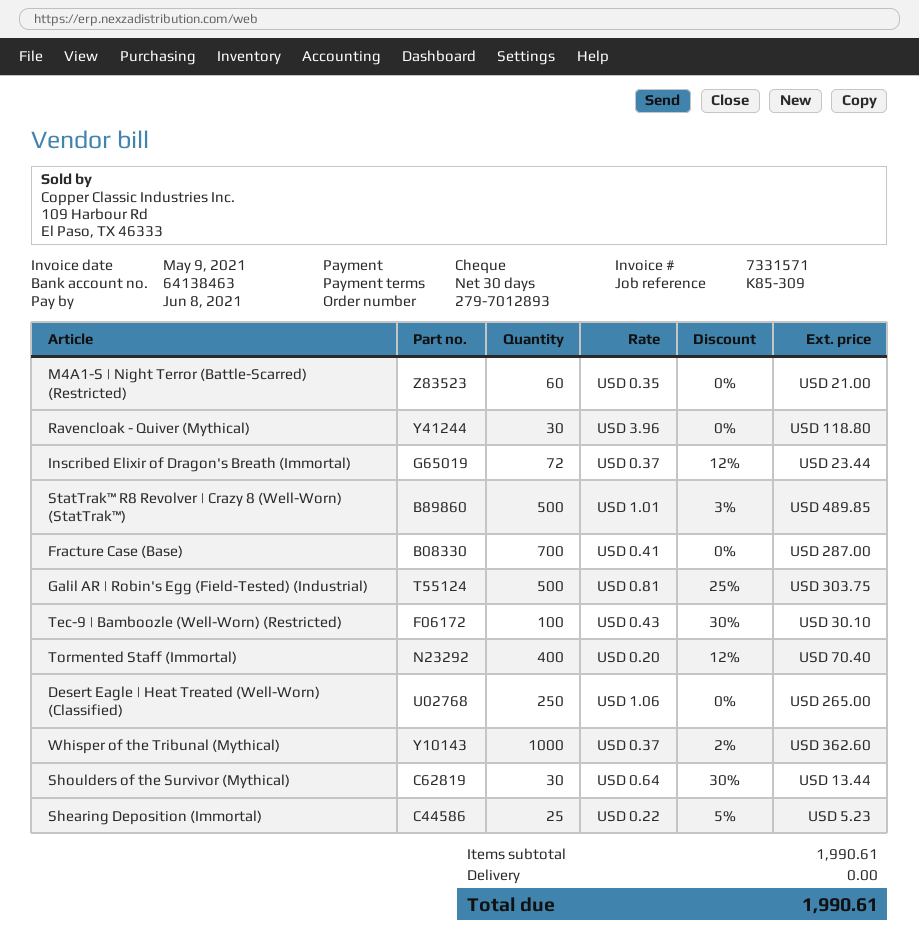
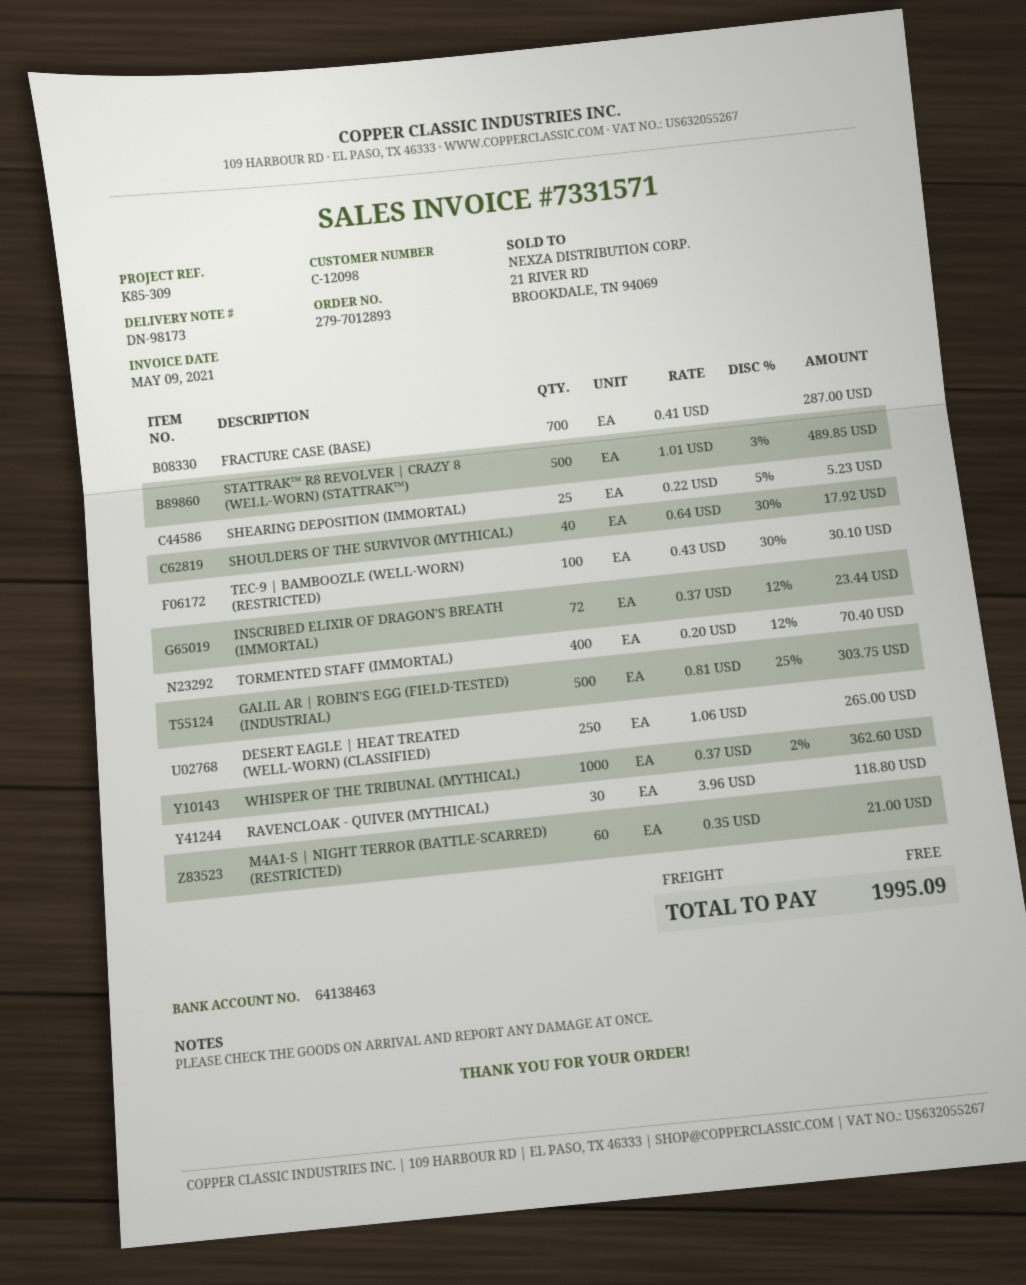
Shoulders of the Survivor (Mythical): 30 x 0.64 - 30% = 13.44 -> 40 x 0.64 - 30% = 17.92
total: 1990.61 -> 1995.09

